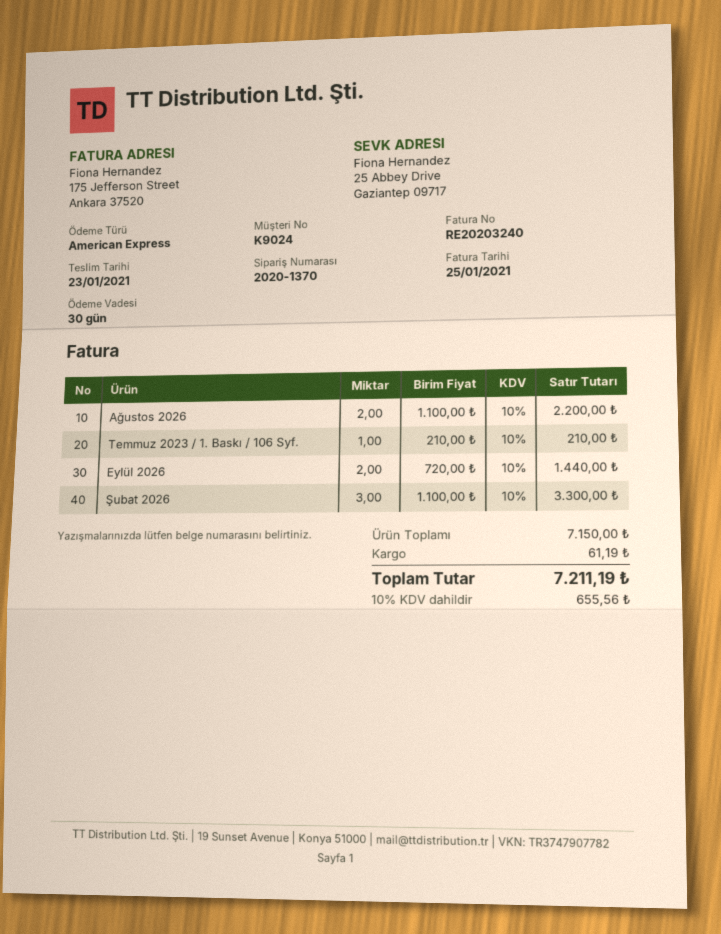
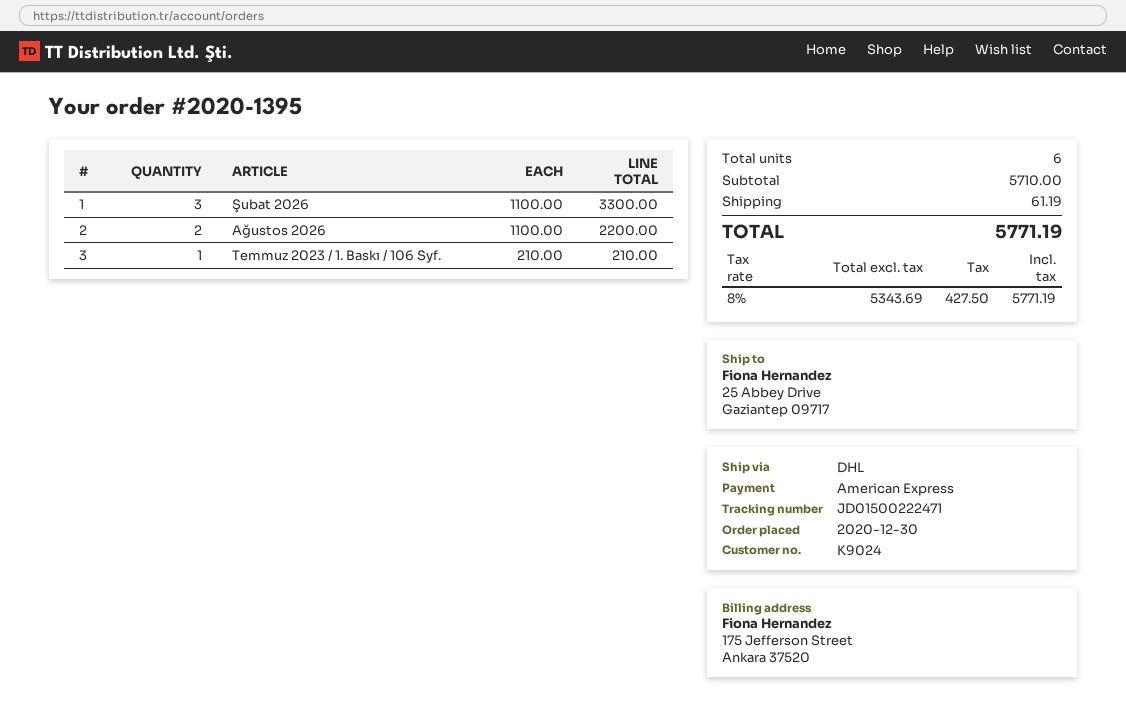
order number: 2020-1370 -> 2020-1395
Eylül 2026: 2 x 720.00 = 1440.00 -> none
subtotal: 7150.00 -> 5710.00
tax: 10% = 655.56 -> 8% = 427.50
total: 7211.19 -> 5771.19

